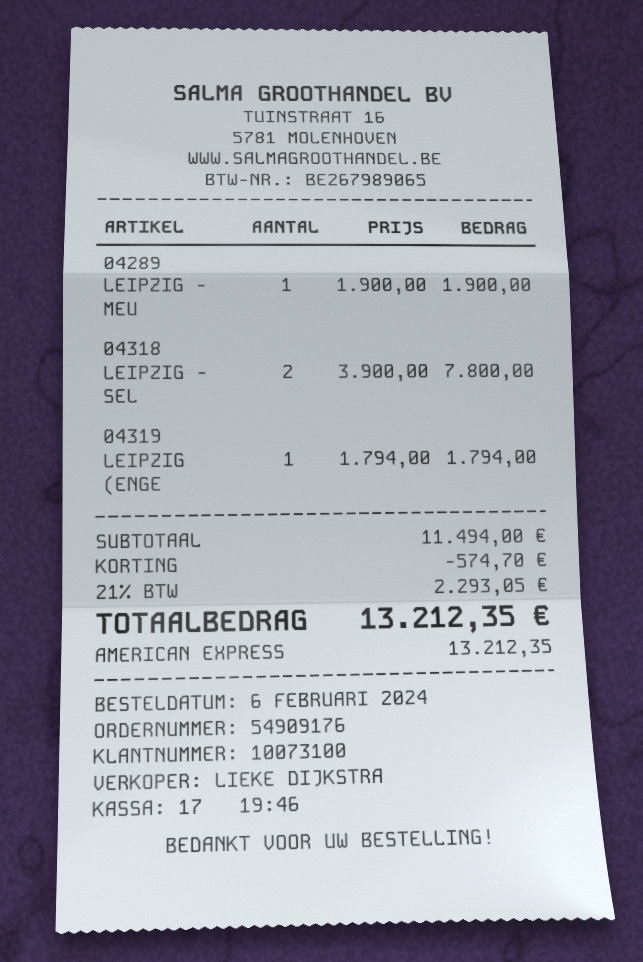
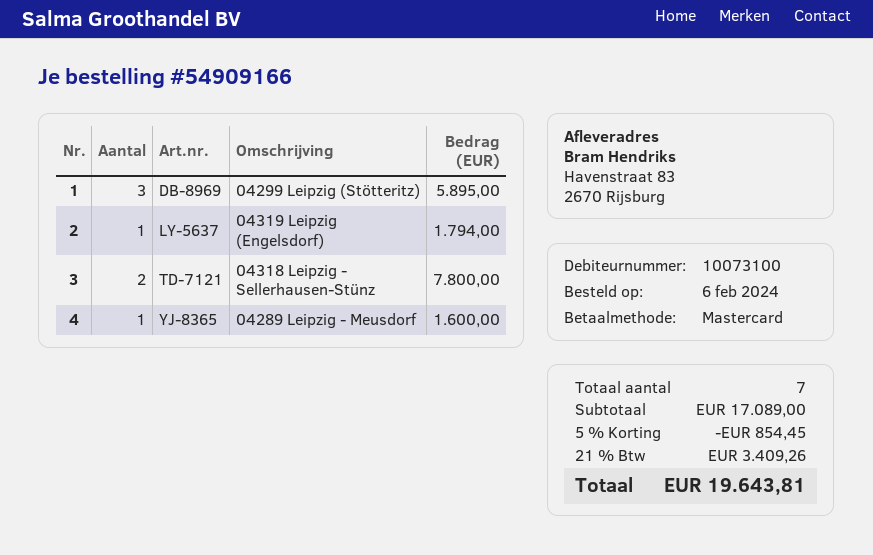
order number: 54909176 -> 54909166
payment method: American Express -> Mastercard
04289 LEIPZIG - MEU: 1 for 1900.00 -> 1 for 1600.00
04299 Leipzig (Stötteritz): none -> 3 for 5895.00
subtotal: 11494.00 -> 17089.00
discount: 574.70 -> 854.45
tax: 21% = 2293.05 -> 21% = 3409.26
total: 13212.35 -> 19643.81

